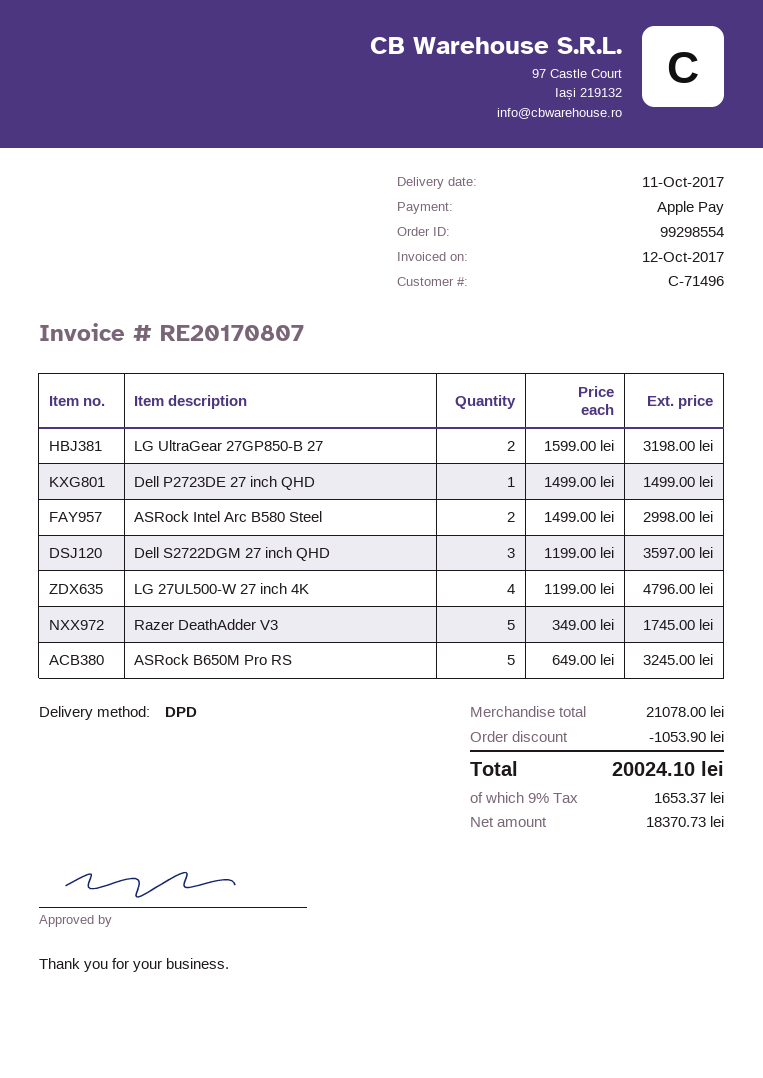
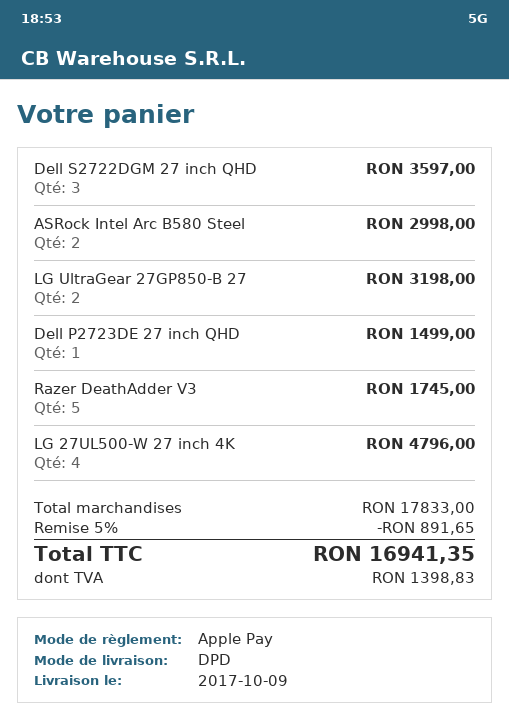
delivery date: 2017-10-11 -> 2017-10-09
ASRock B650M Pro RS: 5 for 3245.00 -> none
subtotal: 21078.00 -> 17833.00
discount: 1053.90 -> 891.65
tax: 1653.37 -> 1398.83
total: 20024.10 -> 16941.35

